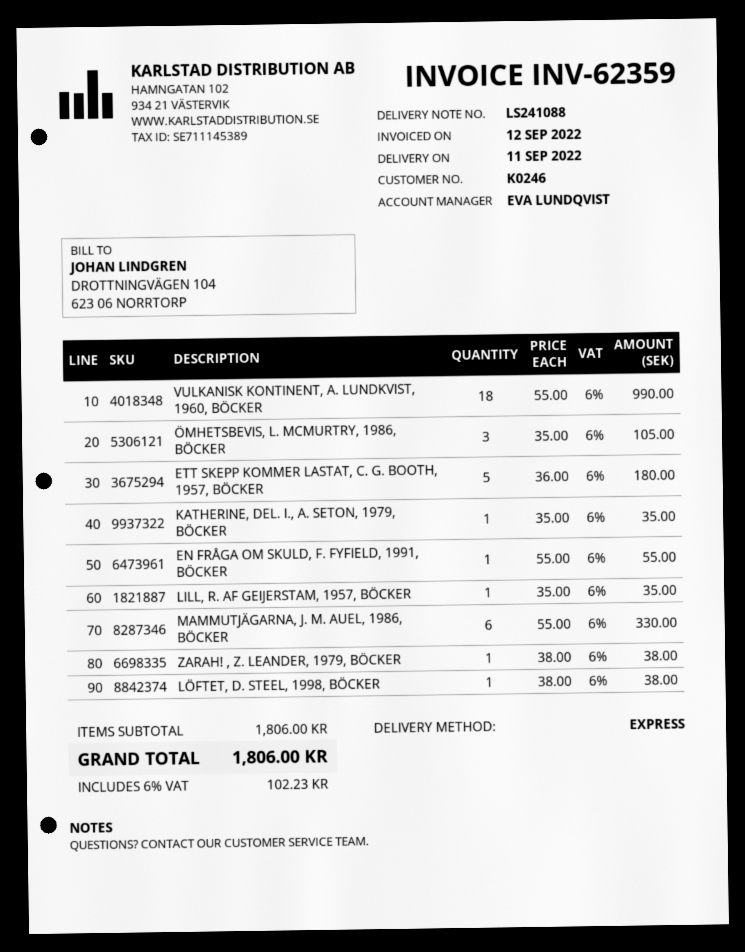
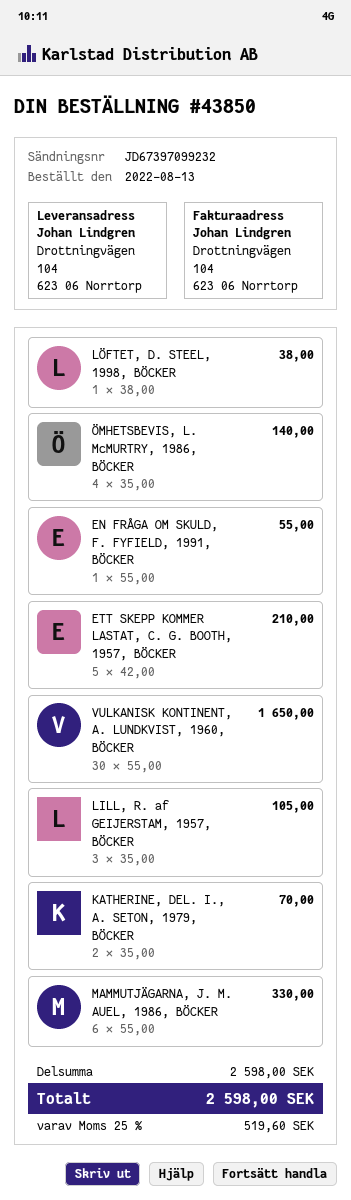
VULKANISK KONTINENT, A. LUNDKVIST, 1960, BÖCKER: 18 x 55.00 = 990.00 -> 30 x 55.00 = 1650.00
ÖMHETSBEVIS, L. MCMURTRY, 1986, BÖCKER: 3 x 35.00 = 105.00 -> 4 x 35.00 = 140.00
ETT SKEPP KOMMER LASTAT, C. G. BOOTH, 1957, BÖCKER: 5 x 36.00 = 180.00 -> 5 x 42.00 = 210.00
KATHERINE, DEL. I., A. SETON, 1979, BÖCKER: 1 x 35.00 = 35.00 -> 2 x 35.00 = 70.00
LILL, R. AF GEIJERSTAM, 1957, BÖCKER: 1 x 35.00 = 35.00 -> 3 x 35.00 = 105.00
ZARAH! , Z. LEANDER, 1979, BÖCKER: 1 x 38.00 = 38.00 -> none
subtotal: 1806.00 -> 2598.00
tax: 6% = 102.23 -> 25% = 519.60
total: 1806.00 -> 2598.00

